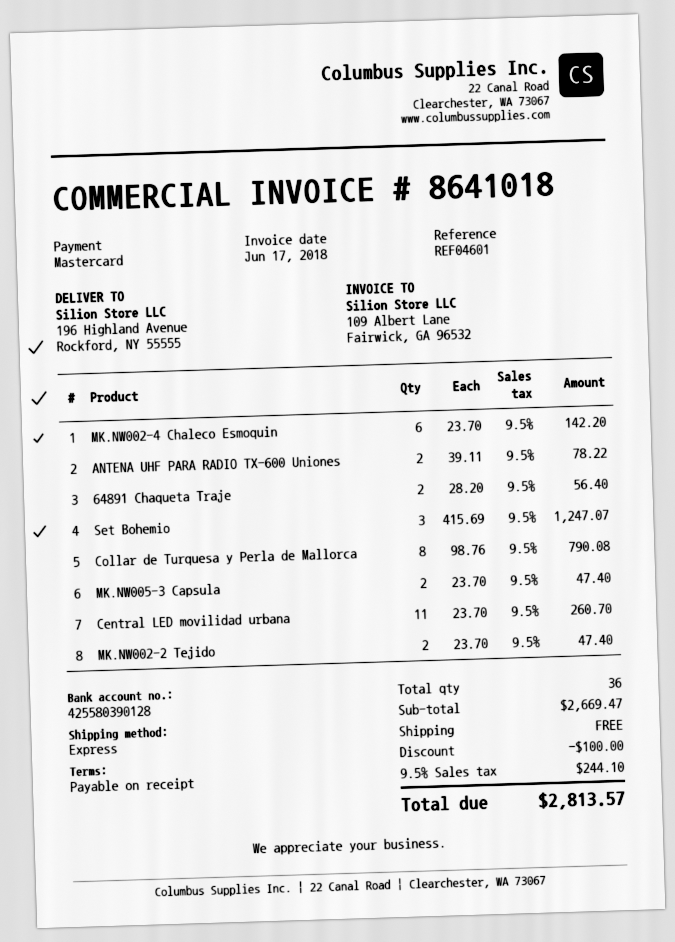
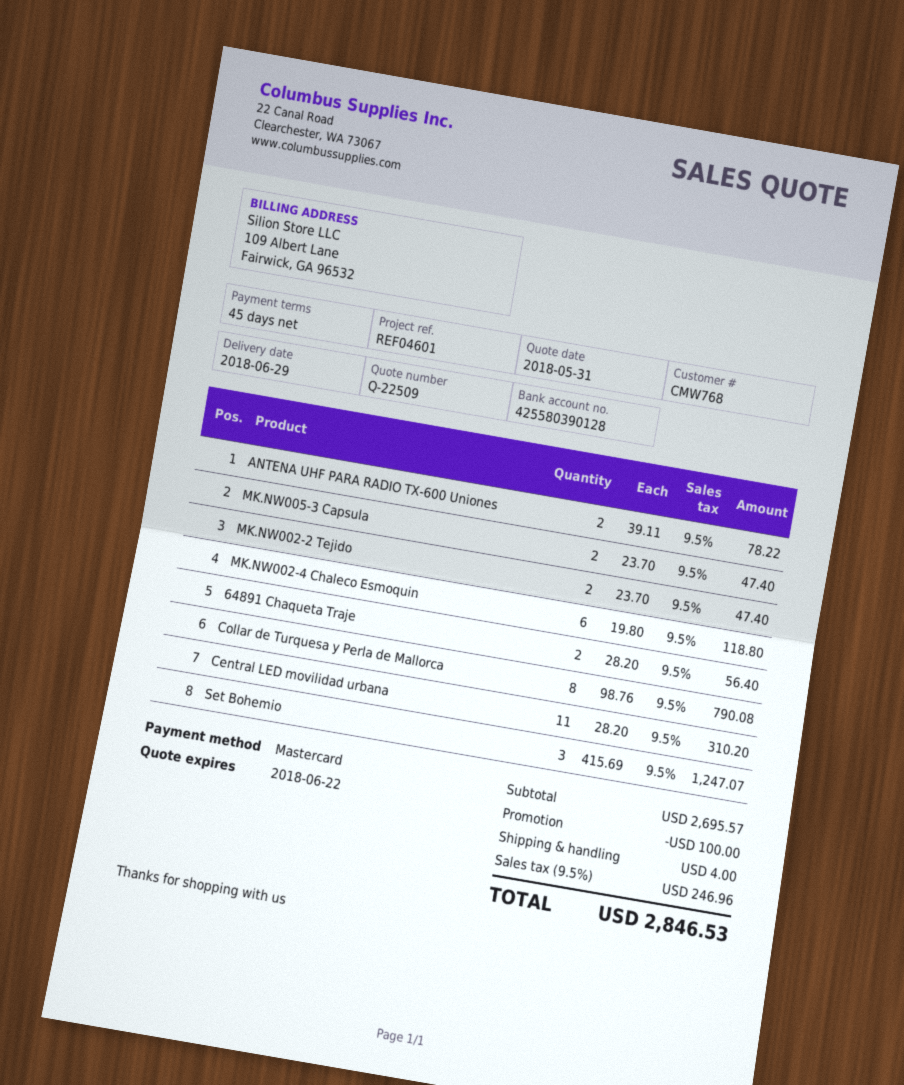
payment terms: on receipt -> 45 days
MK.NW002-4 Chaleco Esmoquin: 6 x 23.70 = 142.20 -> 6 x 19.80 = 118.80
Central LED movilidad urbana: 11 x 23.70 = 260.70 -> 11 x 28.20 = 310.20
subtotal: 2669.47 -> 2695.57
shipping: 0.00 -> 4.00
tax: 9.5% = 244.10 -> 9.5% = 246.96
total: 2813.57 -> 2846.53

